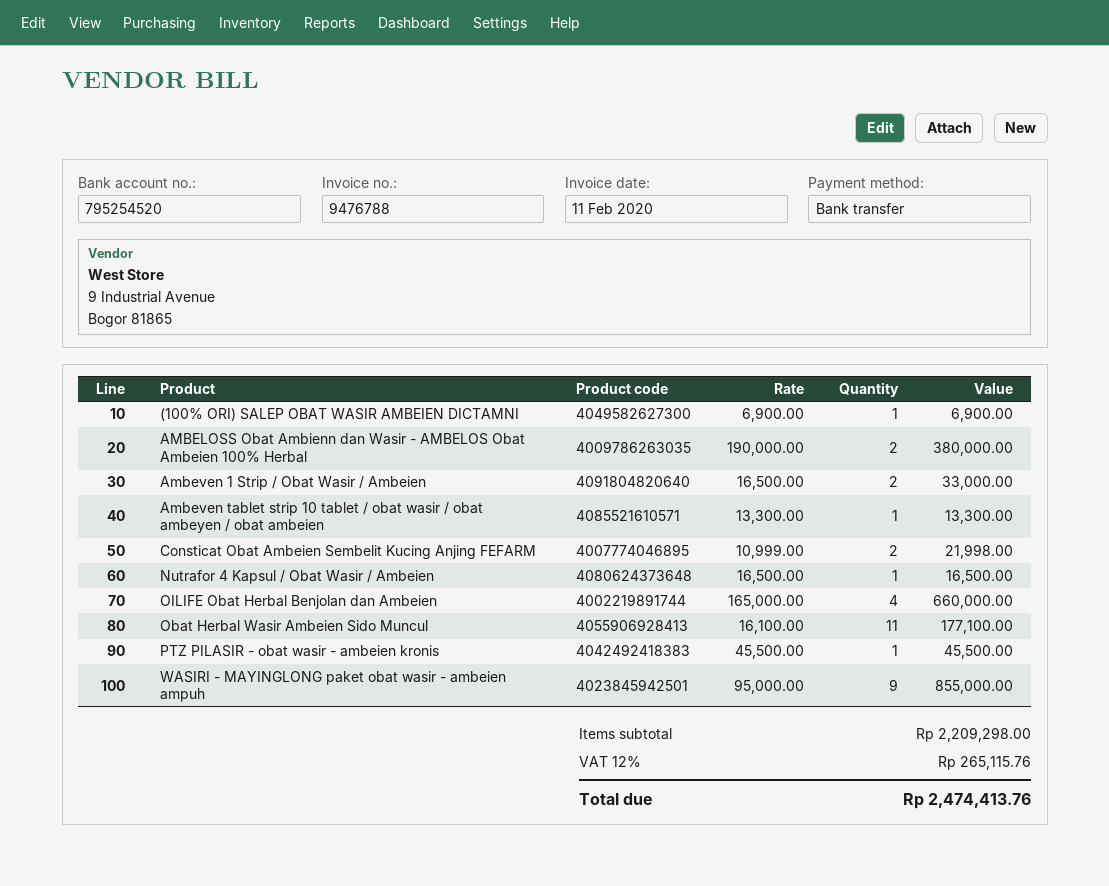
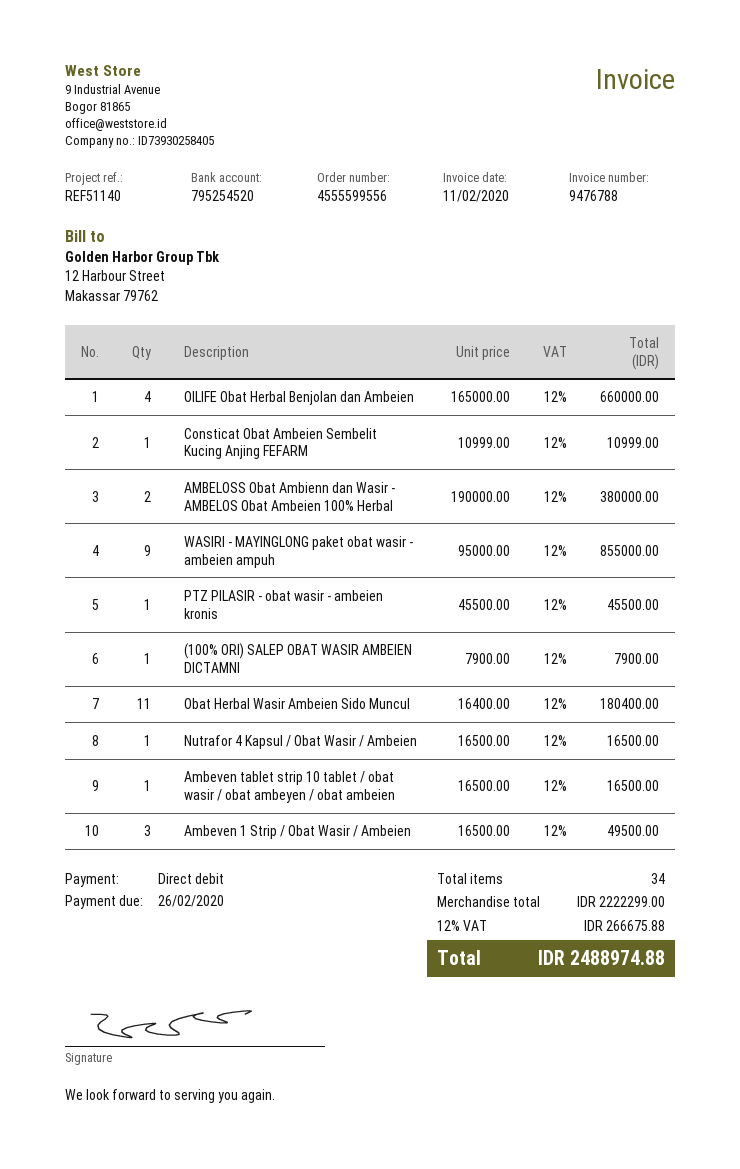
payment method: bank transfer -> direct debit
(100% ORI) SALEP OBAT WASIR AMBEIEN DICTAMNI: 1 x 6900.00 = 6900.00 -> 1 x 7900.00 = 7900.00
Ambeven 1 Strip / Obat Wasir / Ambeien: 2 x 16500.00 = 33000.00 -> 3 x 16500.00 = 49500.00
Ambeven tablet strip 10 tablet / obat wasir / obat ambeyen / obat ambeien: 1 x 13300.00 = 13300.00 -> 1 x 16500.00 = 16500.00
Consticat Obat Ambeien Sembelit Kucing Anjing FEFARM: 2 x 10999.00 = 21998.00 -> 1 x 10999.00 = 10999.00
Obat Herbal Wasir Ambeien Sido Muncul: 11 x 16100.00 = 177100.00 -> 11 x 16400.00 = 180400.00
subtotal: 2209298.00 -> 2222299.00
tax: 12% = 265115.76 -> 12% = 266675.88
total: 2474413.76 -> 2488974.88

